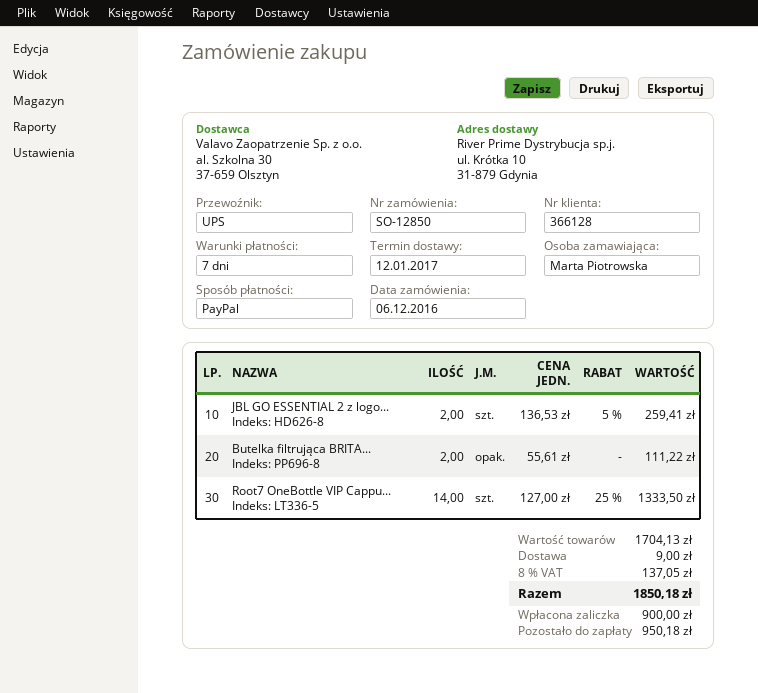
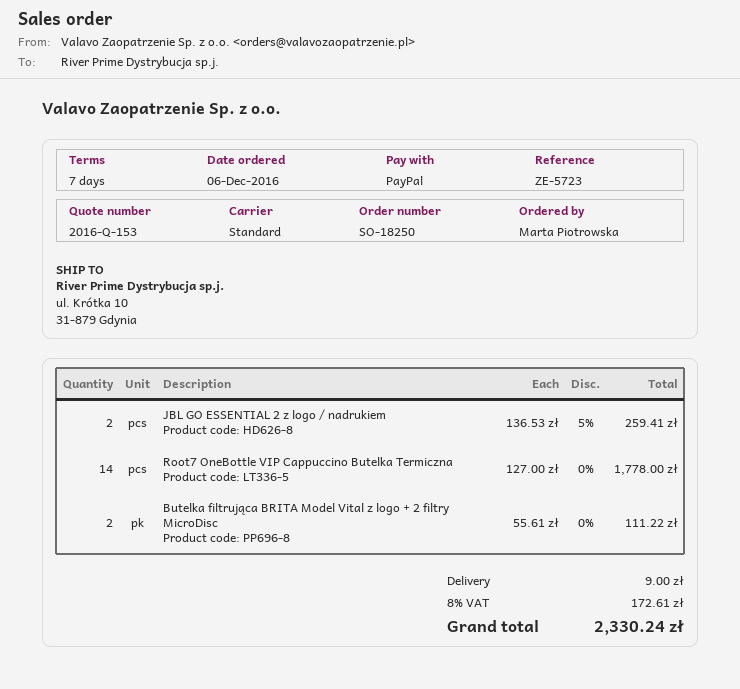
order number: SO-12850 -> SO-18250
shipping method: UPS -> standard
Root7 OneBottle VIP Cappu...: 14 x 127.00 - 25% = 1333.50 -> 14 x 127.00 = 1778.00
tax: 8% = 137.05 -> 8% = 172.61
total: 1850.18 -> 2330.24

